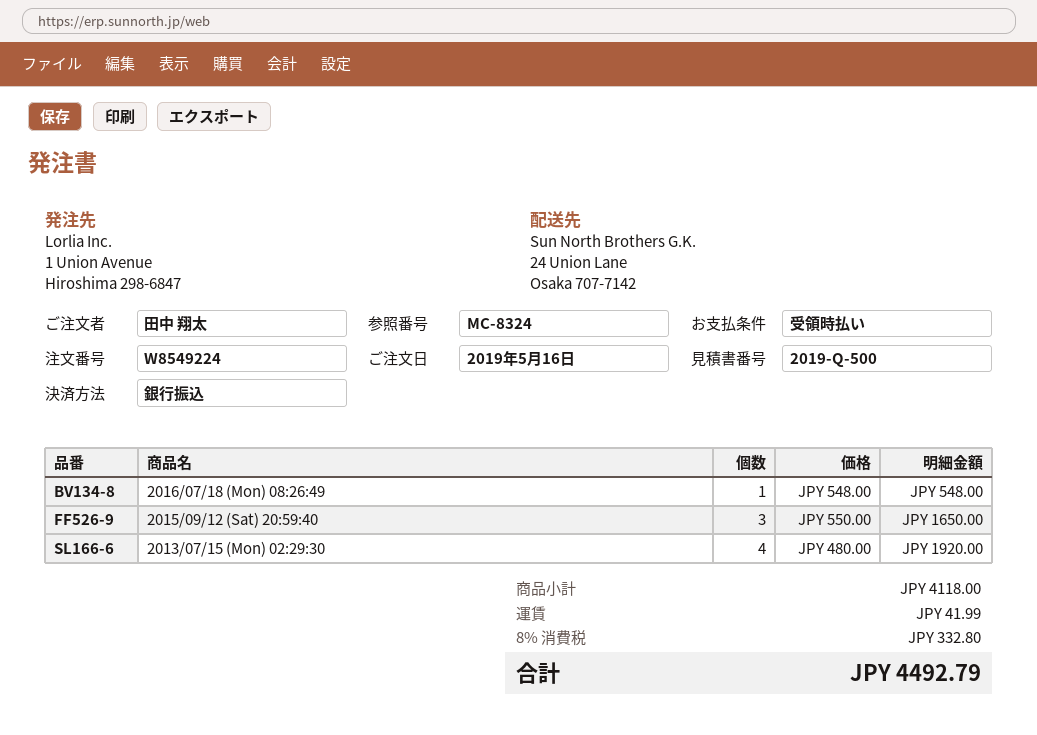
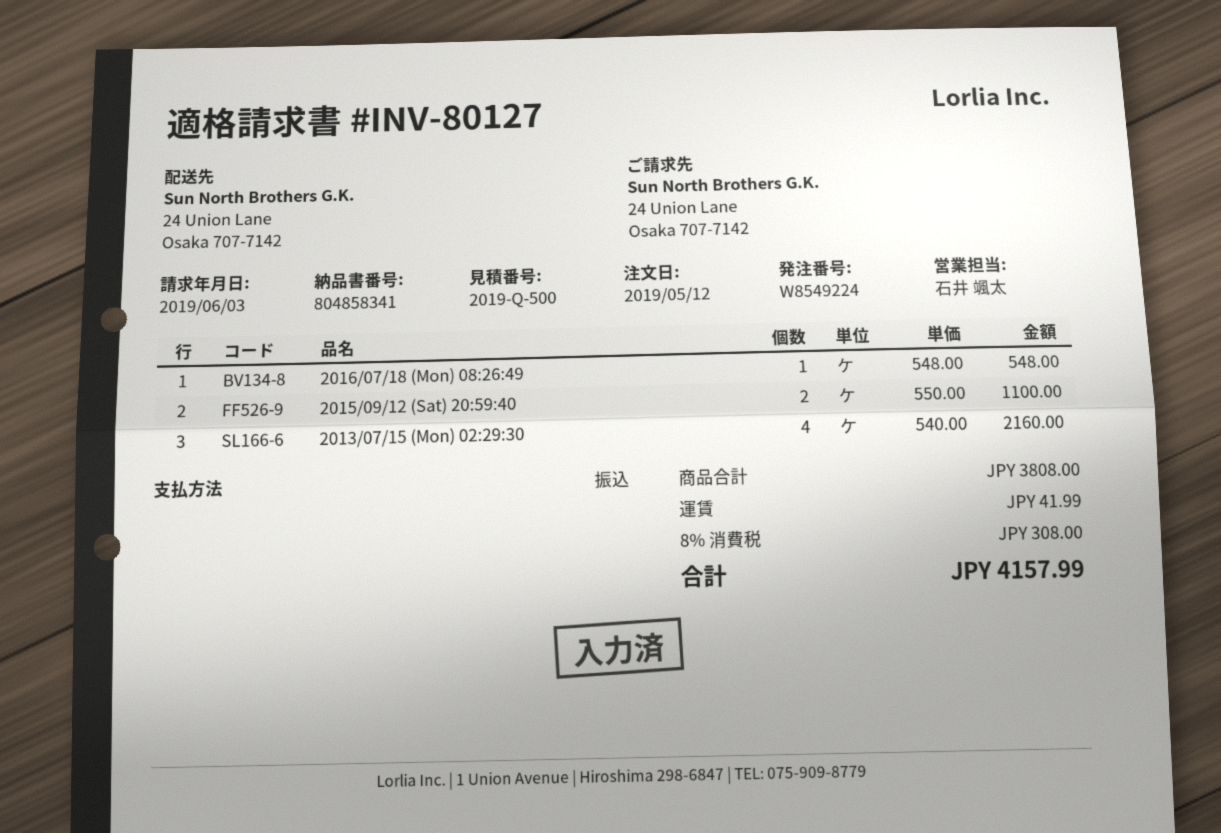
order date: 2019-05-16 -> 2019-05-12
2015/09/12 (Sat) 20:59:40: 3 x 550.00 = 1650.00 -> 2 x 550.00 = 1100.00
2013/07/15 (Mon) 02:29:30: 4 x 480.00 = 1920.00 -> 4 x 540.00 = 2160.00
subtotal: 4118.00 -> 3808.00
tax: 8% = 332.80 -> 8% = 308.00
total: 4492.79 -> 4157.99

